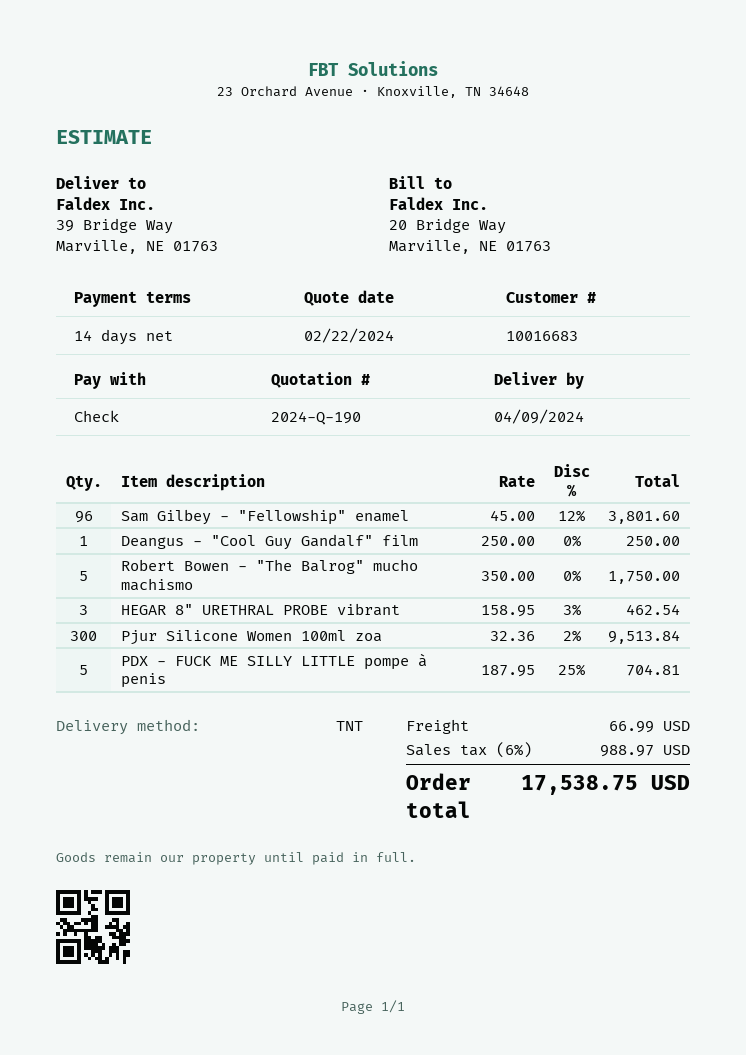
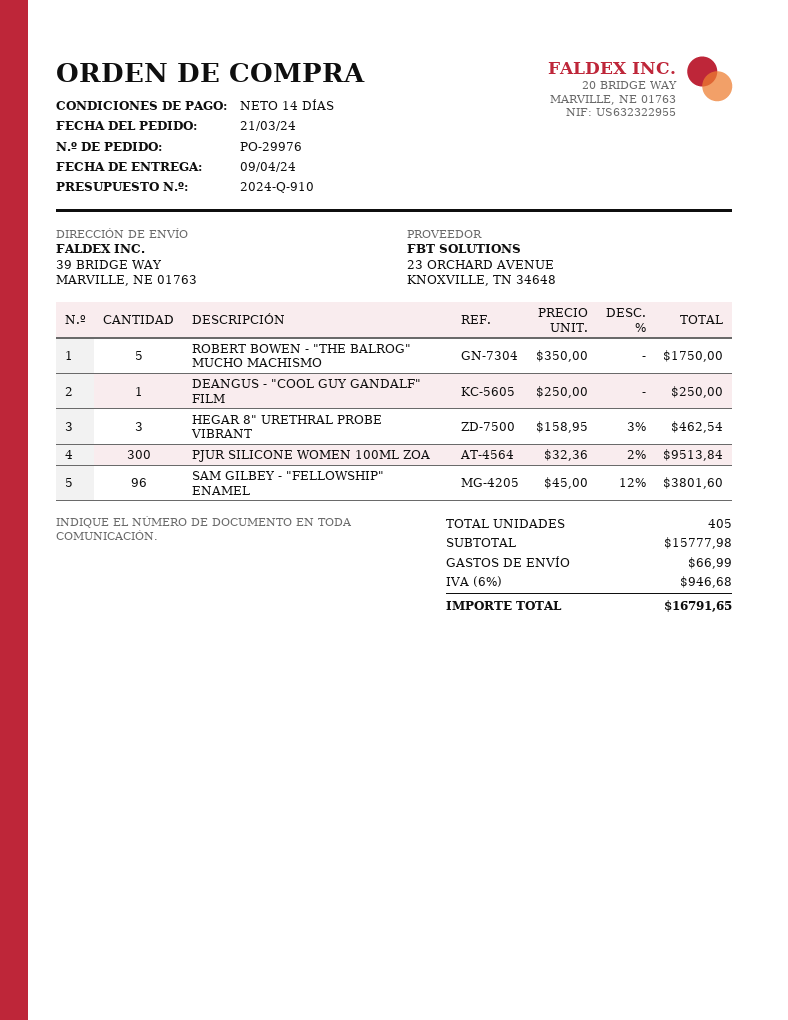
quote number: 2024-Q-190 -> 2024-Q-910
PDX - FUCK ME SILLY LITTLE pompe à penis: 5 x 187.95 - 25% = 704.81 -> none
tax: 6% = 988.97 -> 6% = 946.68
total: 17538.75 -> 16791.65

